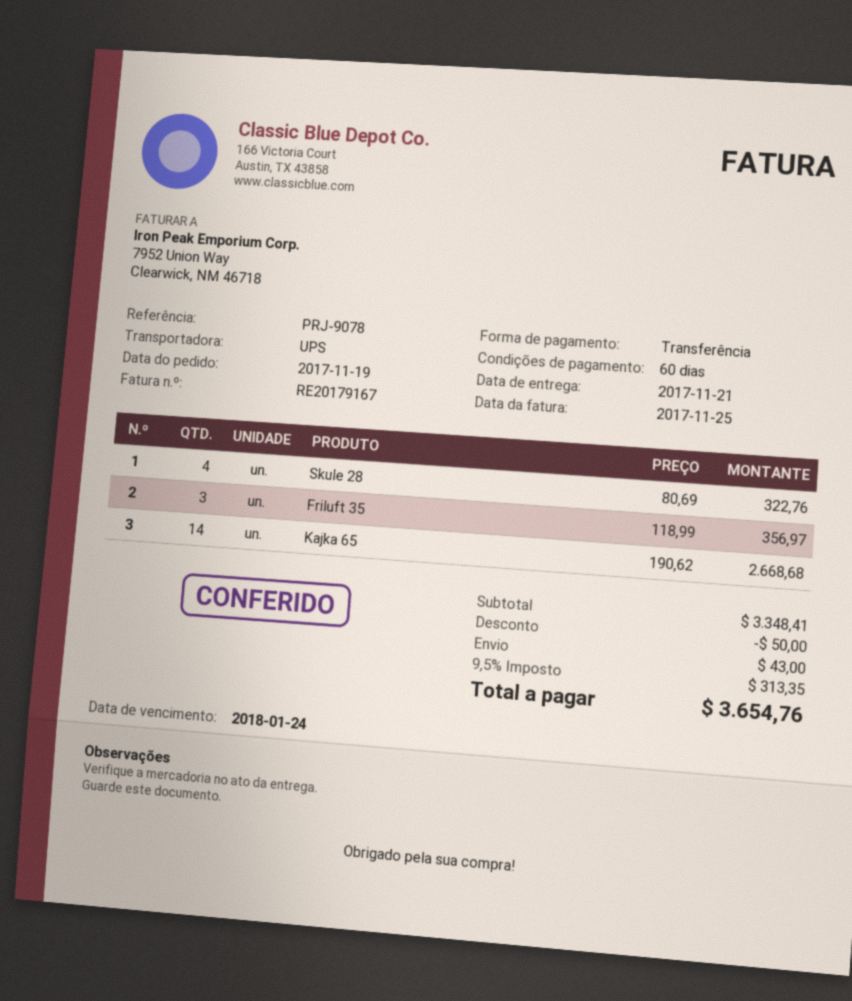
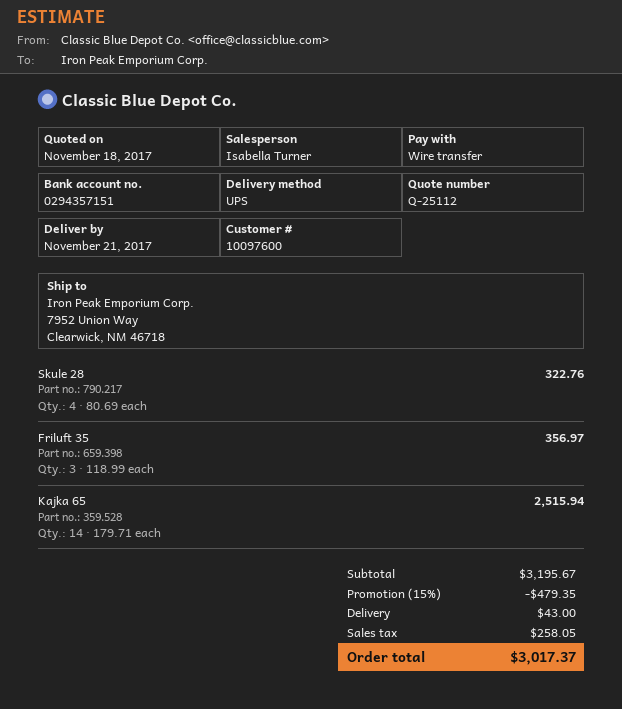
Kajka 65: 14 x 190.62 = 2668.68 -> 14 x 179.71 = 2515.94
subtotal: 3348.41 -> 3195.67
discount: 50.00 -> 479.35
tax: 313.35 -> 258.05
total: 3654.76 -> 3017.37

